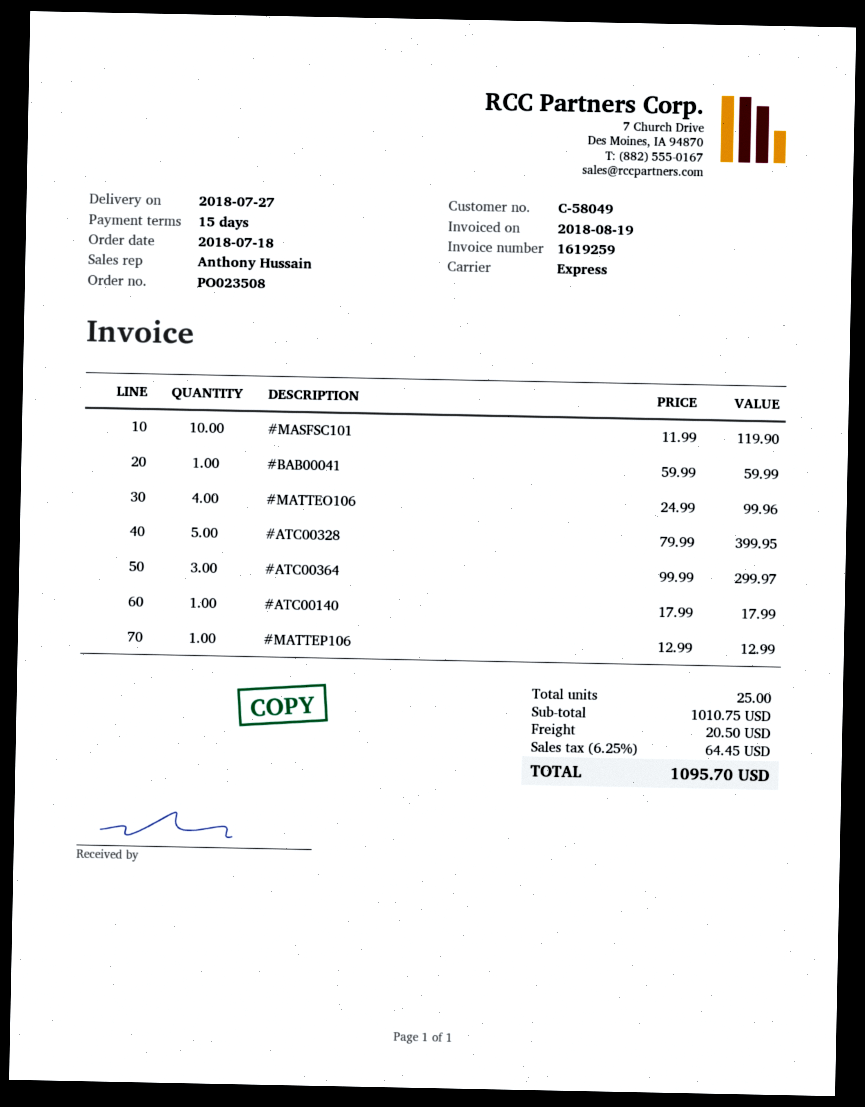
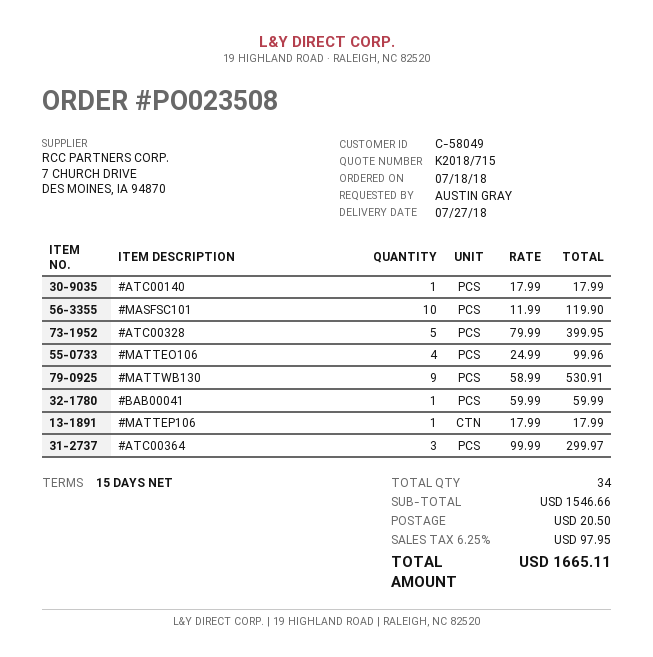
#MATTEP106: 1 x 12.99 = 12.99 -> 1 x 17.99 = 17.99
#MATTWB130: none -> 9 x 58.99 = 530.91
total quantity: 25 -> 34
subtotal: 1010.75 -> 1546.66
tax: 6.25% = 64.45 -> 6.25% = 97.95
total: 1095.70 -> 1665.11

